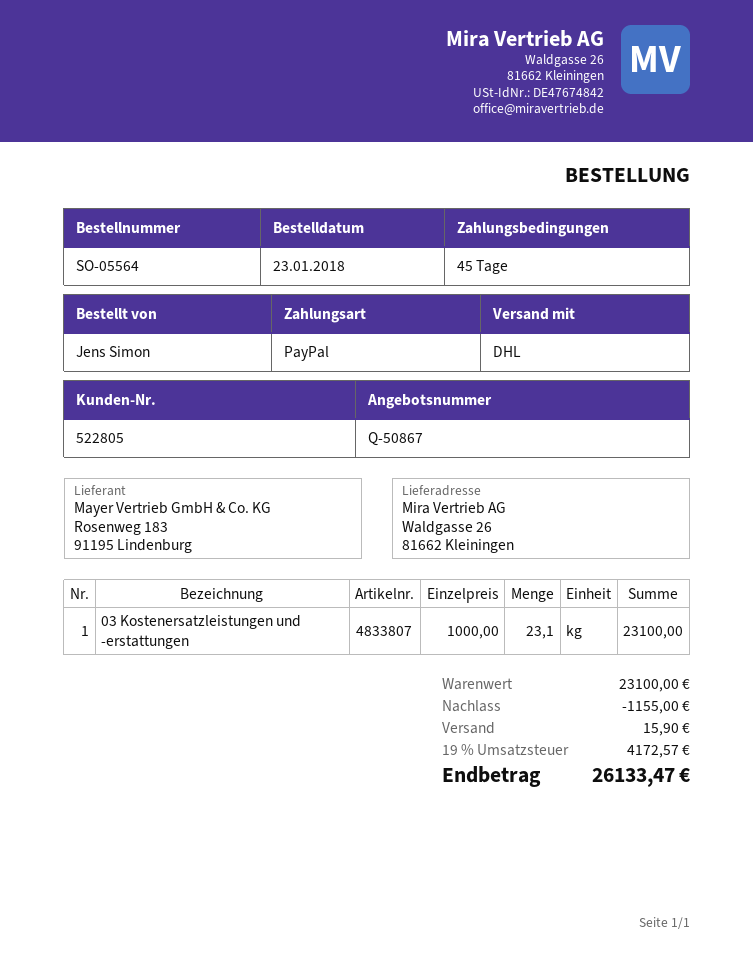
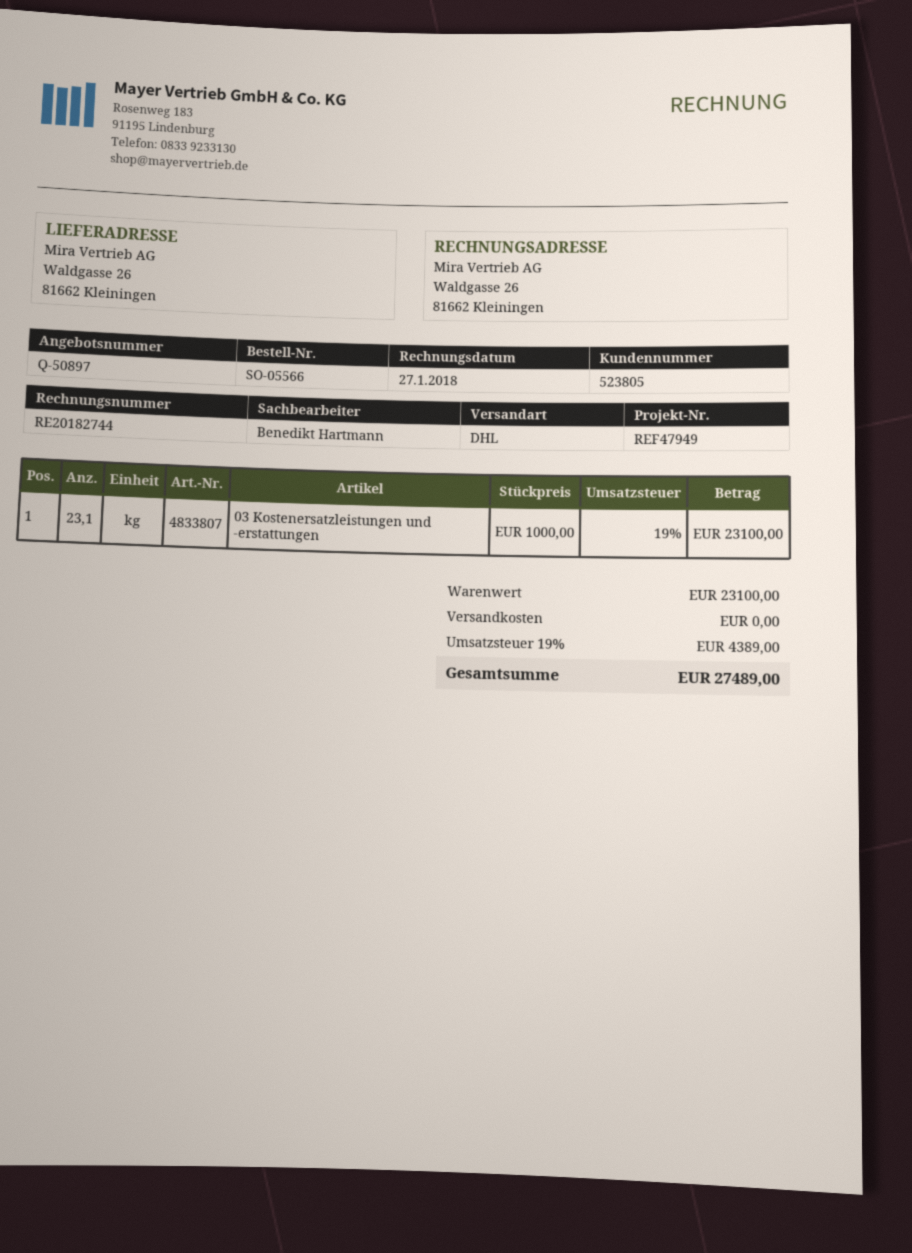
quote number: Q-50867 -> Q-50897
order number: SO-05564 -> SO-05566
customer number: 522805 -> 523805
discount: 1155.00 -> none
shipping: 15.90 -> 0.00
tax: 19% = 4172.57 -> 19% = 4389.00
total: 26133.47 -> 27489.00

